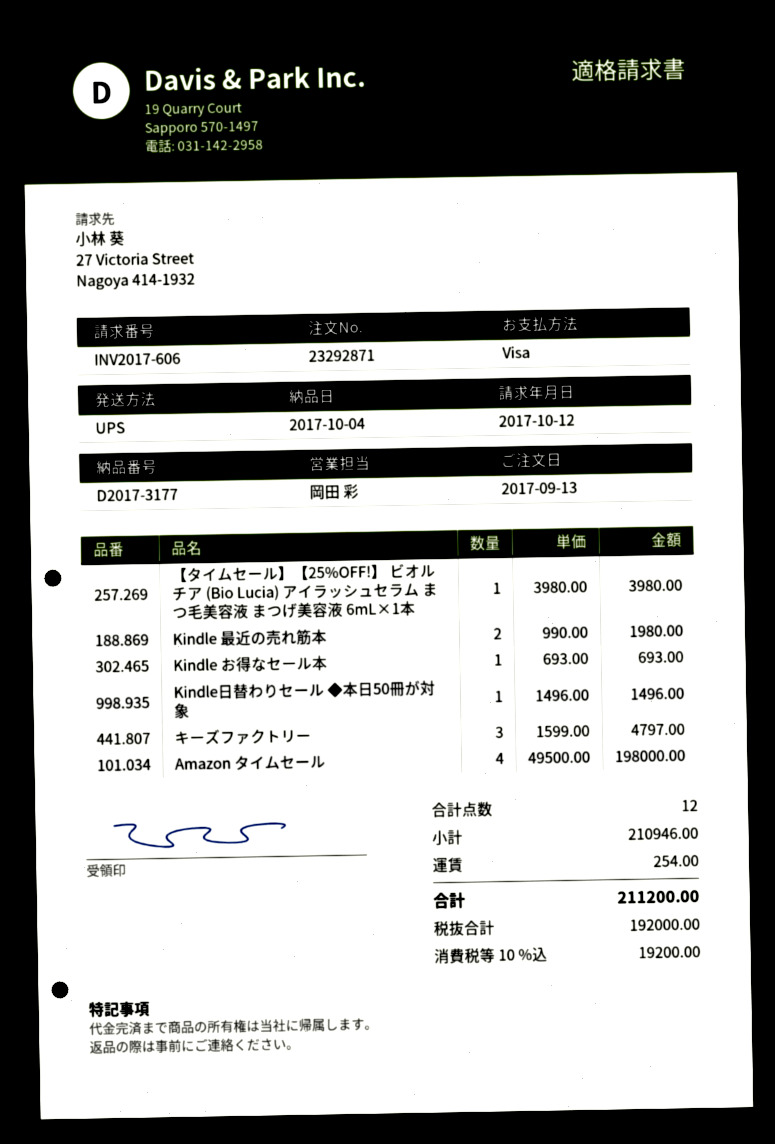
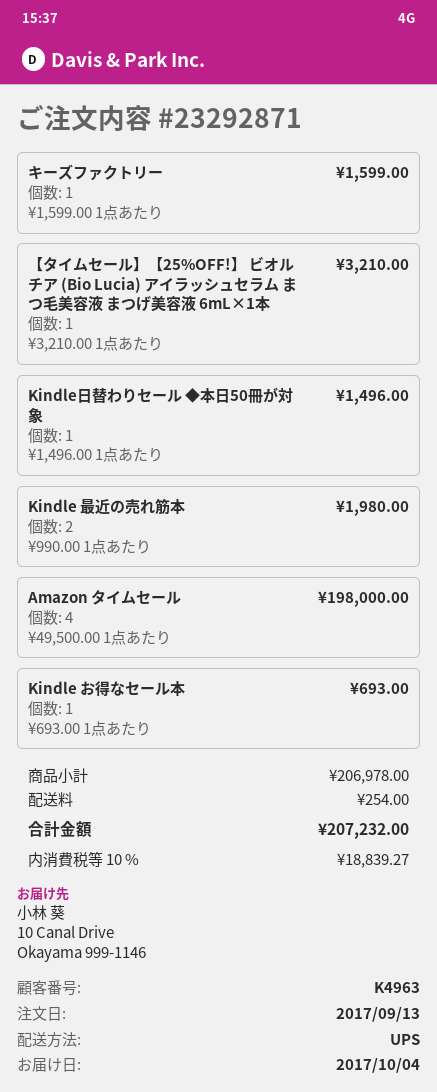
【タイムセール】【25%OFF!】 ビオルチア (Bio Lucia) アイラッシュセラム まつ毛美容液 まつげ美容液 6mL×1本: 1 x 3980.00 = 3980.00 -> 1 x 3210.00 = 3210.00
キーズファクトリー: 3 x 1599.00 = 4797.00 -> 1 x 1599.00 = 1599.00
subtotal: 210946.00 -> 206978.00
tax: 10% = 19200.00 -> 10% = 18839.27
total: 211200.00 -> 207232.00

